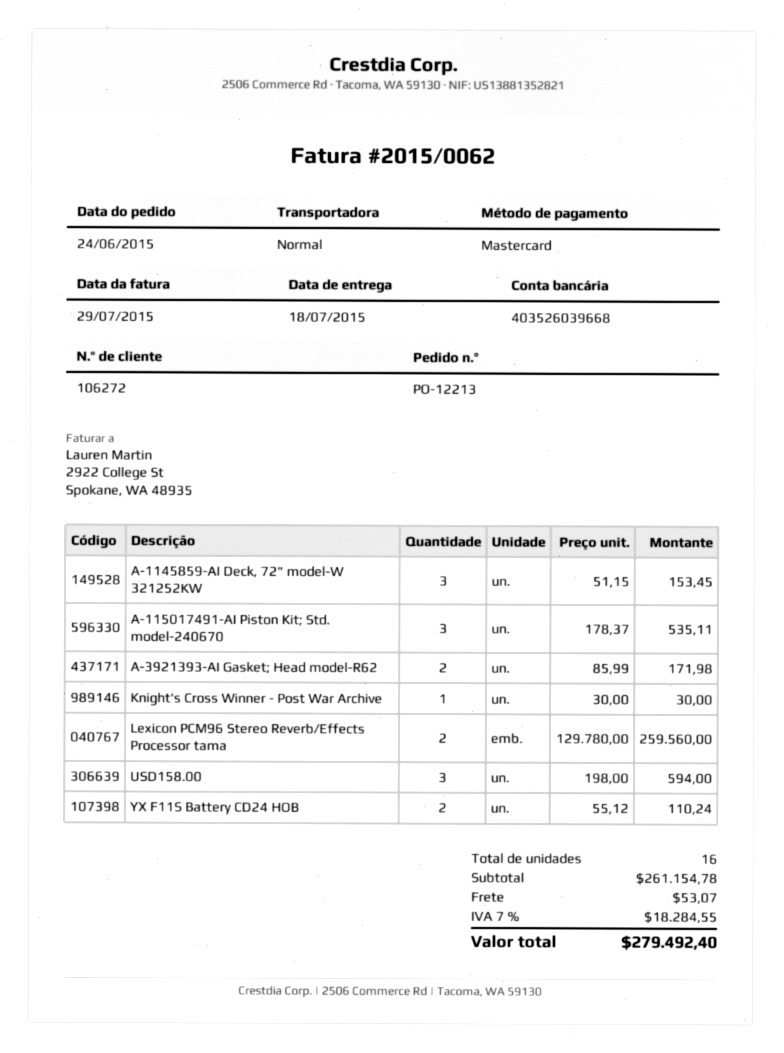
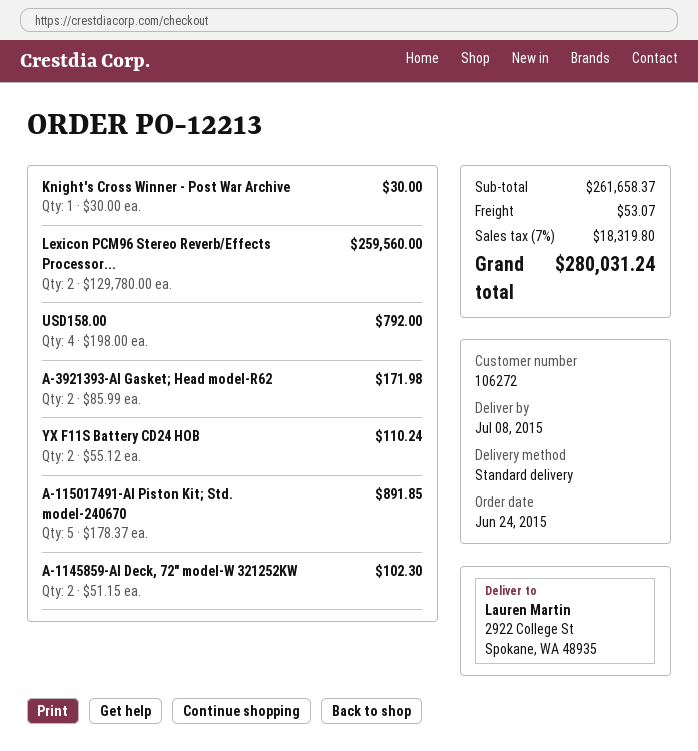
delivery date: 2015-07-18 -> 2015-07-08
A-1145859-AI Deck, 72" model-W 321252KW: 3 x 51.15 = 153.45 -> 2 x 51.15 = 102.30
A-115017491-AI Piston Kit; Std. model-240670: 3 x 178.37 = 535.11 -> 5 x 178.37 = 891.85
USD158.00: 3 x 198.00 = 594.00 -> 4 x 198.00 = 792.00
subtotal: 261154.78 -> 261658.37
tax: 7% = 18284.55 -> 7% = 18319.80
total: 279492.40 -> 280031.24

